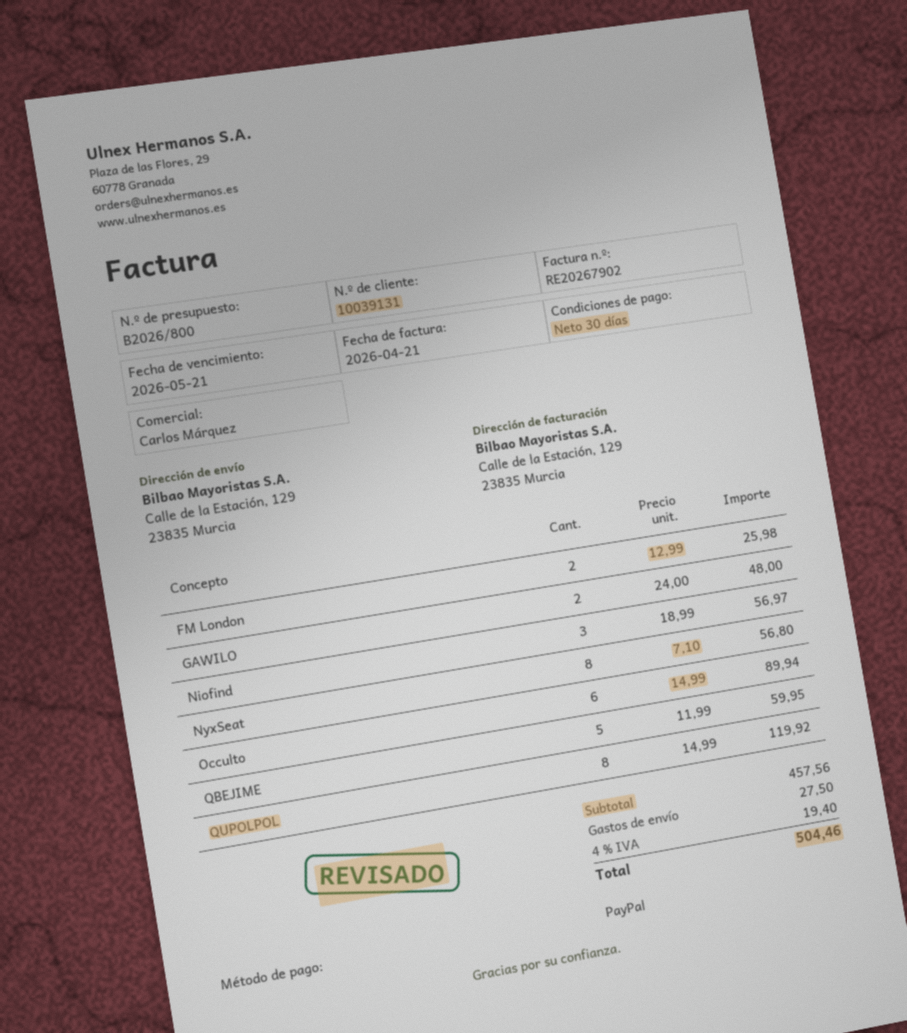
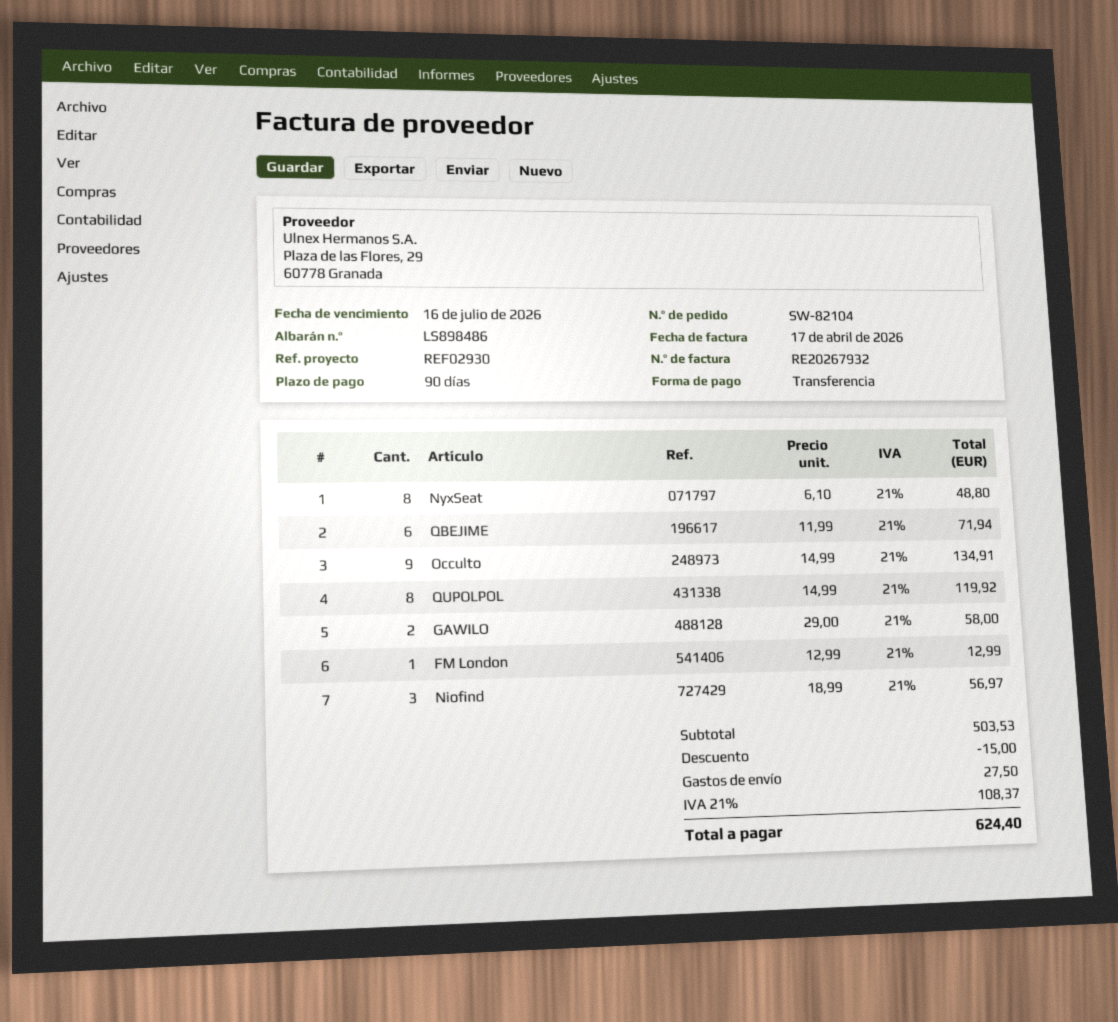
invoice number: RE20267902 -> RE20267932
invoice date: 2026-04-21 -> 2026-04-17
payment terms: 30 days -> 90 days
due date: 2026-05-21 -> 2026-07-16
payment method: PayPal -> bank transfer
FM London: 2 x 12.99 = 25.98 -> 1 x 12.99 = 12.99
GAWILO: 2 x 24.00 = 48.00 -> 2 x 29.00 = 58.00
NyxSeat: 8 x 7.10 = 56.80 -> 8 x 6.10 = 48.80
Occulto: 6 x 14.99 = 89.94 -> 9 x 14.99 = 134.91
QBEJIME: 5 x 11.99 = 59.95 -> 6 x 11.99 = 71.94
subtotal: 457.56 -> 503.53
discount: none -> 15.00
tax: 4% = 19.40 -> 21% = 108.37
total: 504.46 -> 624.40

